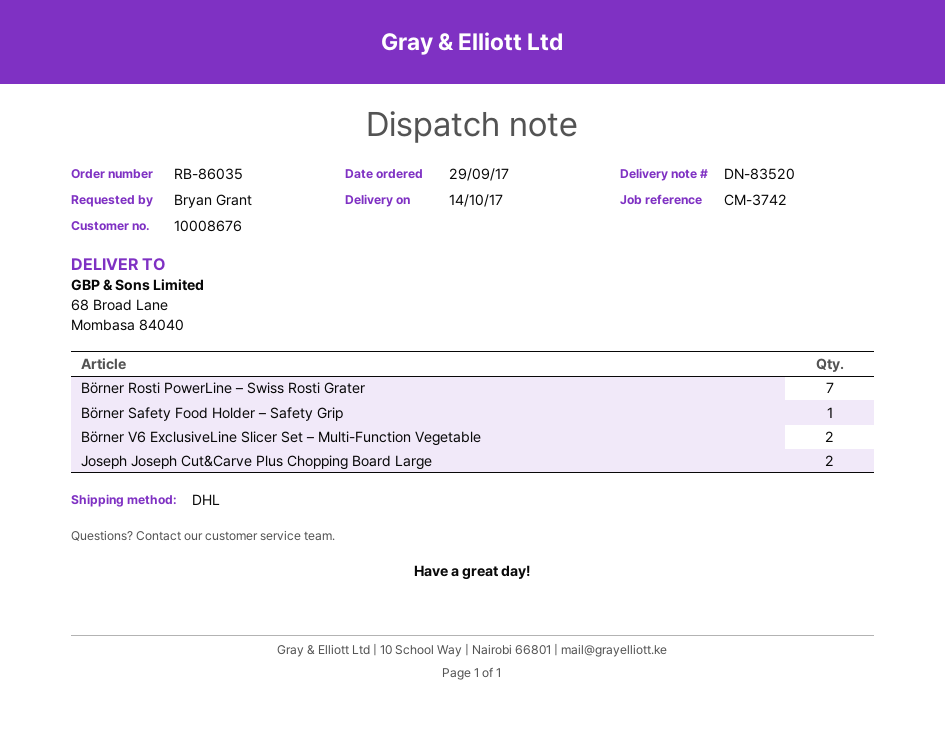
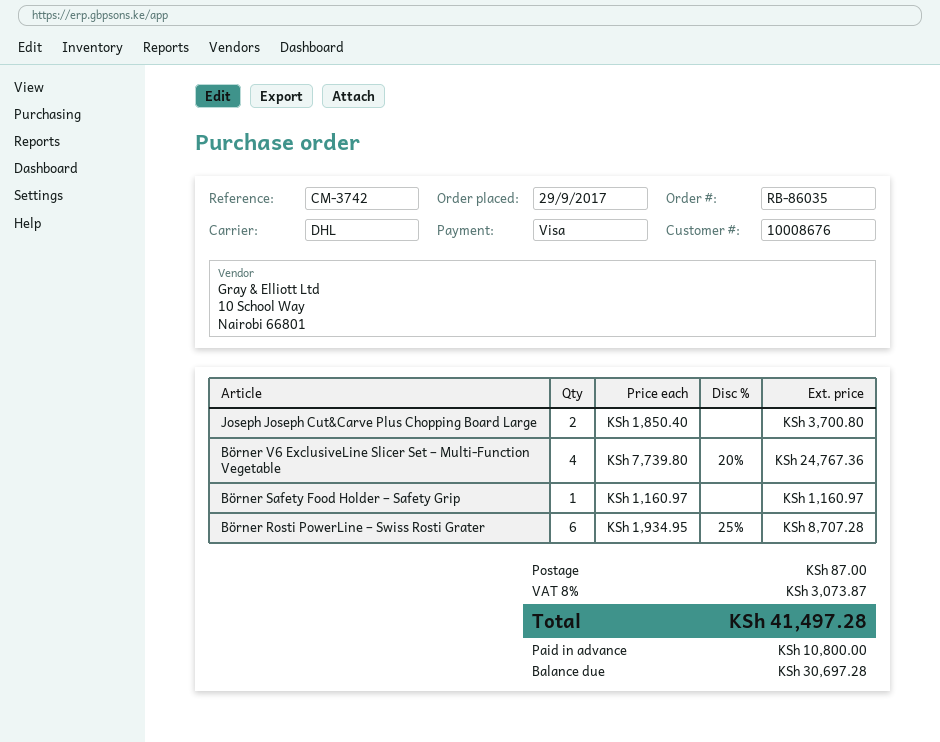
Börner Rosti PowerLine – Swiss Rosti Grater: 7 -> 6
Börner V6 ExclusiveLine Slicer Set – Multi-Function Vegetable: 2 -> 4

